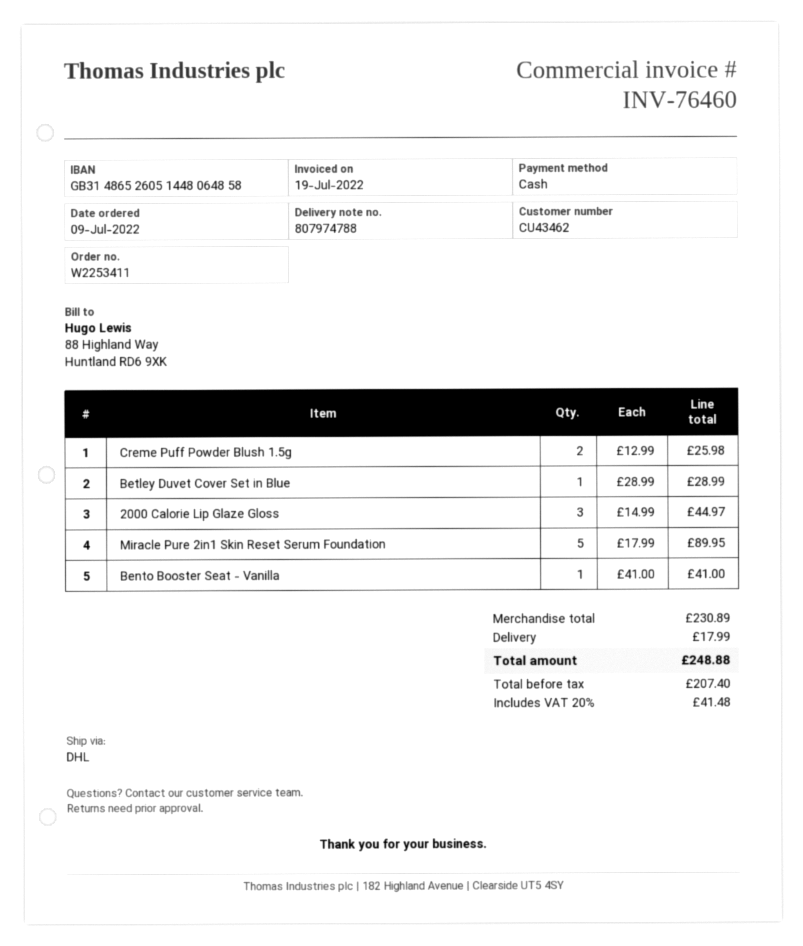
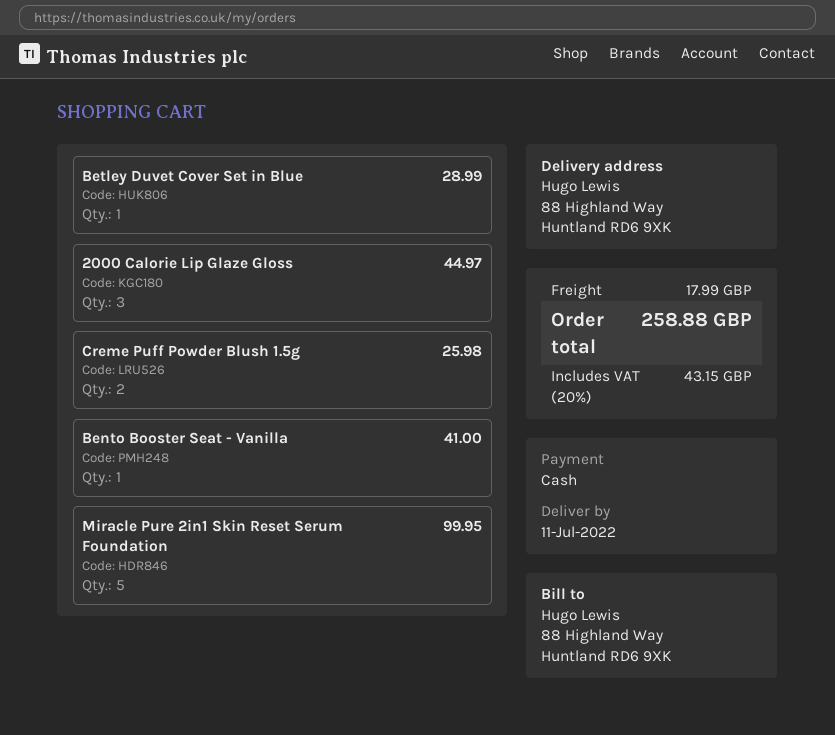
Miracle Pure 2in1 Skin Reset Serum Foundation: 5 for 89.95 -> 5 for 99.95
tax: 20% = 41.48 -> 20% = 43.15
total: 248.88 -> 258.88

